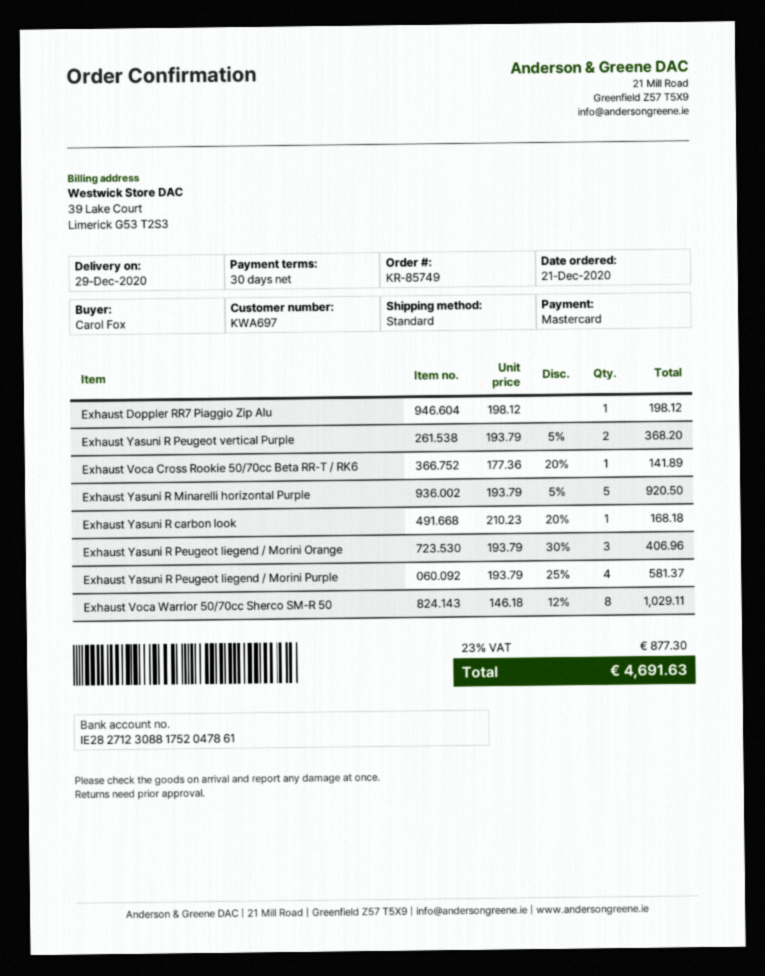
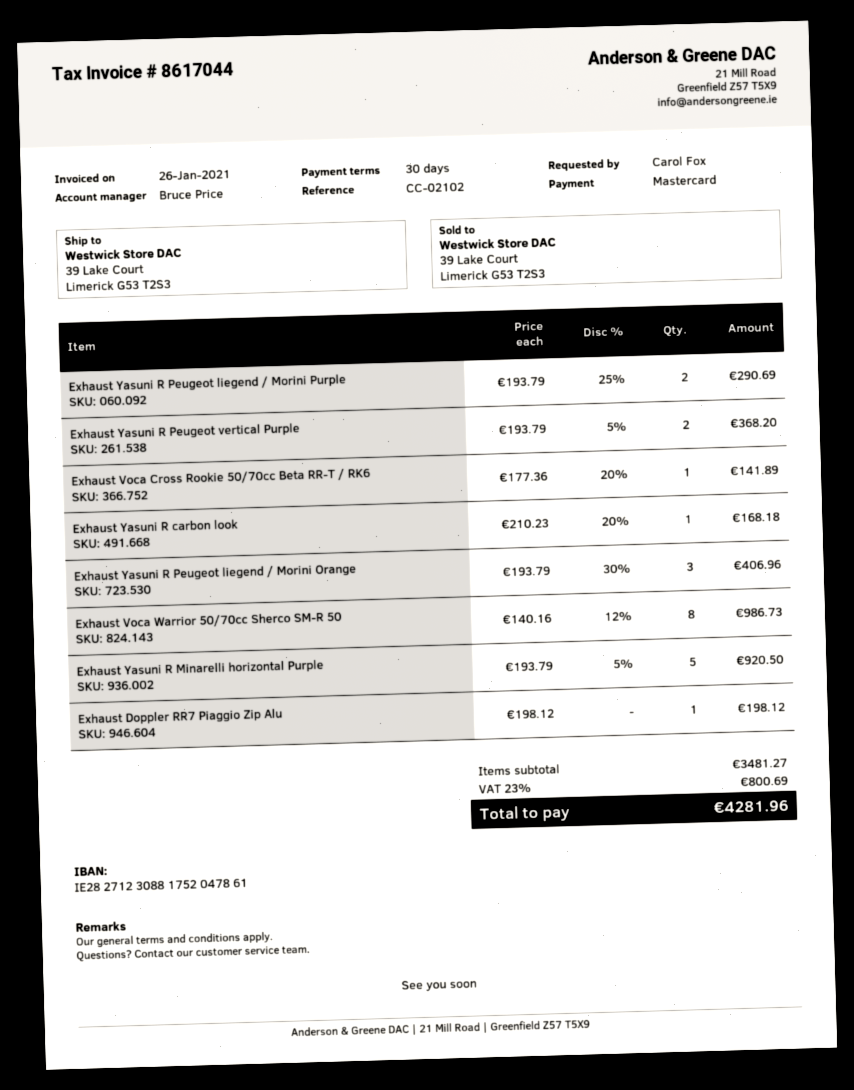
Exhaust Yasuni R Peugeot liegend / Morini Purple: 4 x 193.79 - 25% = 581.37 -> 2 x 193.79 - 25% = 290.69
Exhaust Voca Warrior 50/70cc Sherco SM-R 50: 8 x 146.18 - 12% = 1029.11 -> 8 x 140.16 - 12% = 986.73
tax: 23% = 877.30 -> 23% = 800.69
total: 4691.63 -> 4281.96

